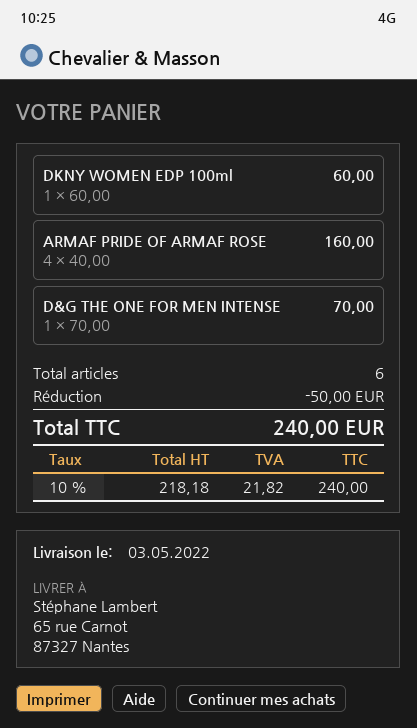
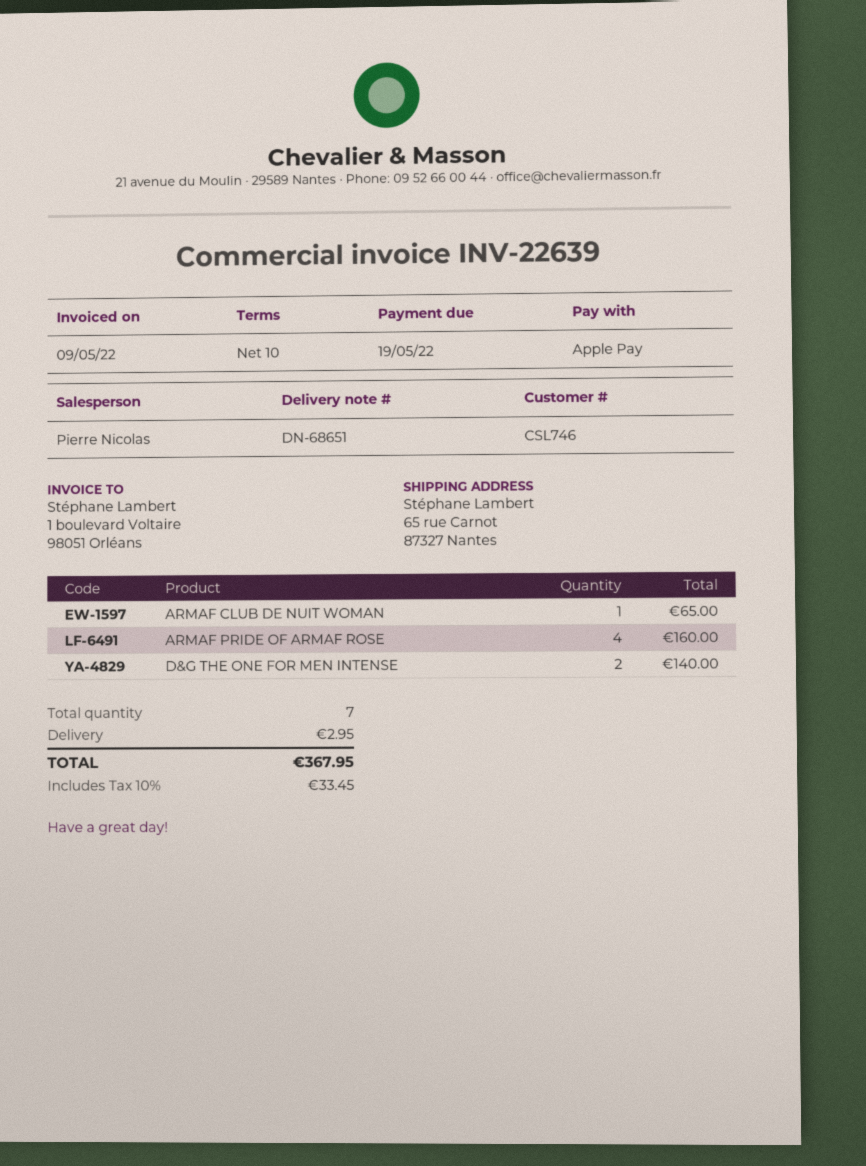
DKNY WOMEN EDP 100ml: 1 for 60.00 -> none
D&G THE ONE FOR MEN INTENSE: 1 for 70.00 -> 2 for 140.00
ARMAF CLUB DE NUIT WOMAN: none -> 1 for 65.00
total quantity: 6 -> 7
discount: 50.00 -> none
shipping: none -> 2.95
tax: 10% = 21.82 -> 10% = 33.45
total: 240.00 -> 367.95

